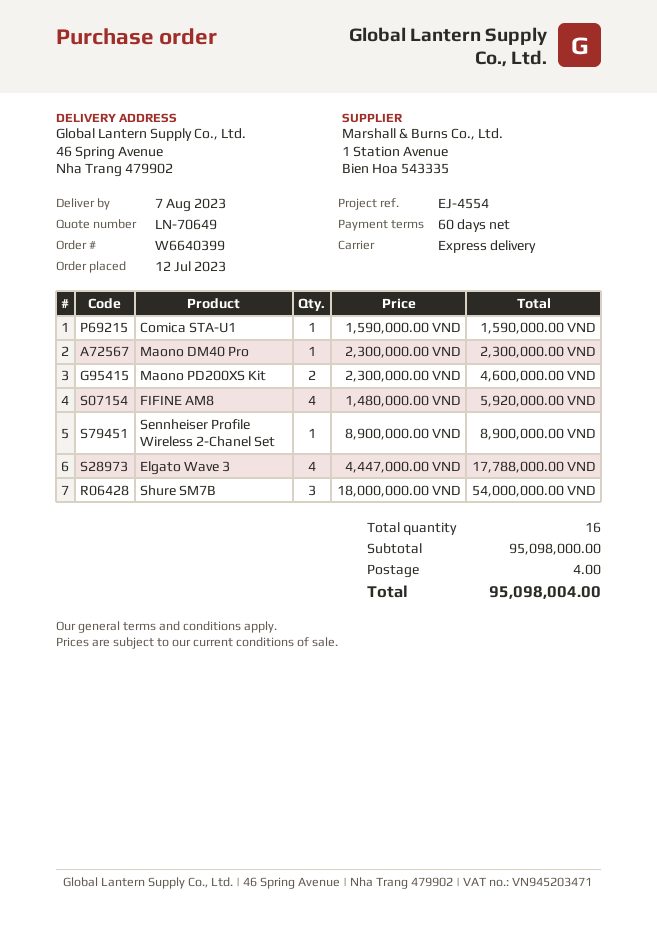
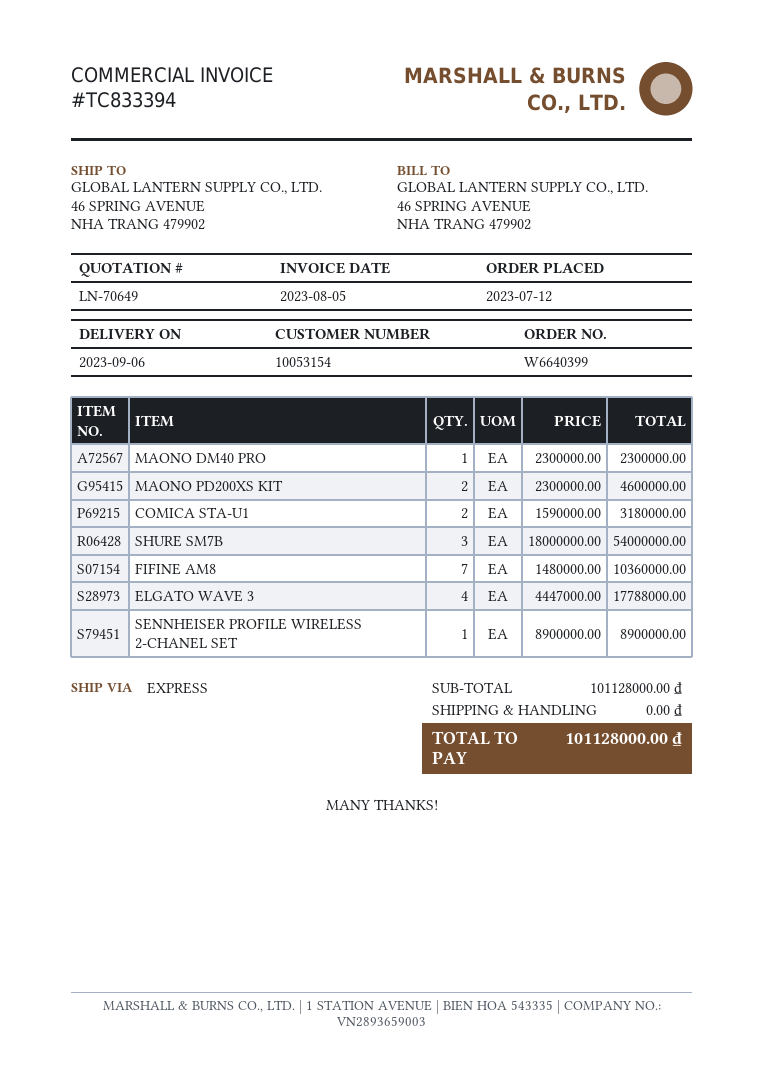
delivery date: 2023-08-07 -> 2023-09-06
Comica STA-U1: 1 x 1590000.00 = 1590000.00 -> 2 x 1590000.00 = 3180000.00
FIFINE AM8: 4 x 1480000.00 = 5920000.00 -> 7 x 1480000.00 = 10360000.00
subtotal: 95098000.00 -> 101128000.00
shipping: 4.00 -> 0.00
total: 95098004.00 -> 101128000.00

